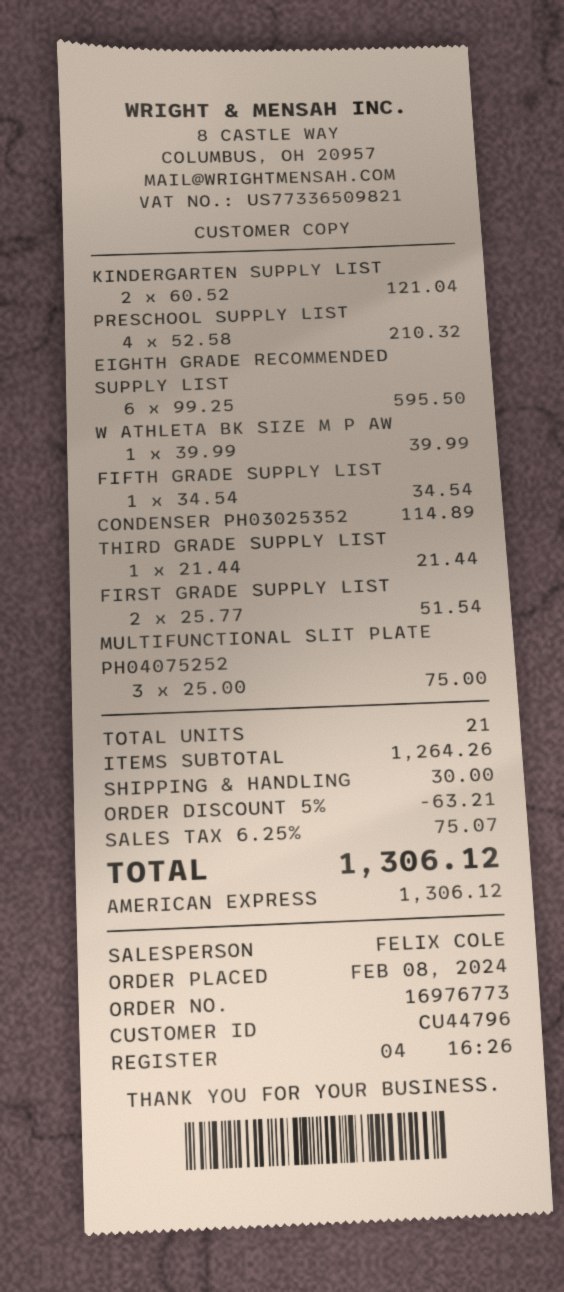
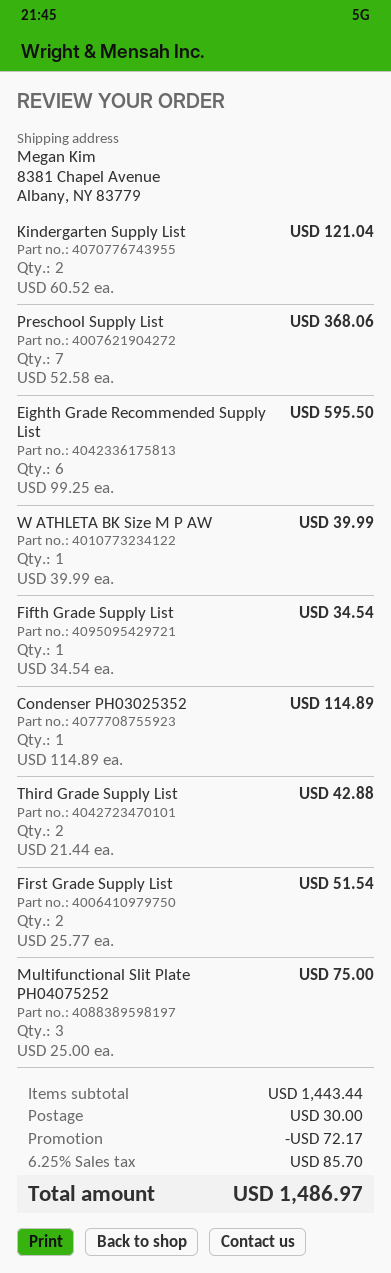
PRESCHOOL SUPPLY LIST: 4 x 52.58 = 210.32 -> 7 x 52.58 = 368.06
THIRD GRADE SUPPLY LIST: 1 x 21.44 = 21.44 -> 2 x 21.44 = 42.88
subtotal: 1264.26 -> 1443.44
discount: 63.21 -> 72.17
tax: 6.25% = 75.07 -> 6.25% = 85.70
total: 1306.12 -> 1486.97

